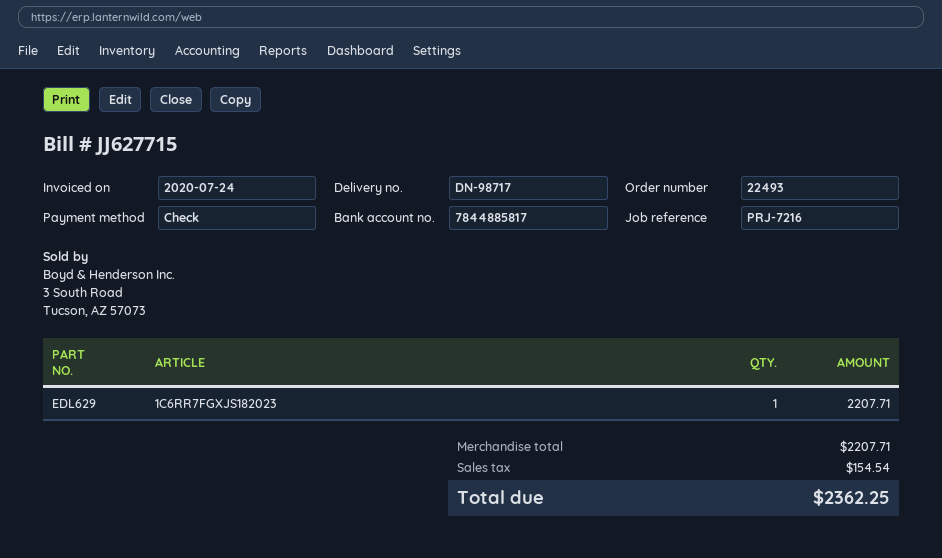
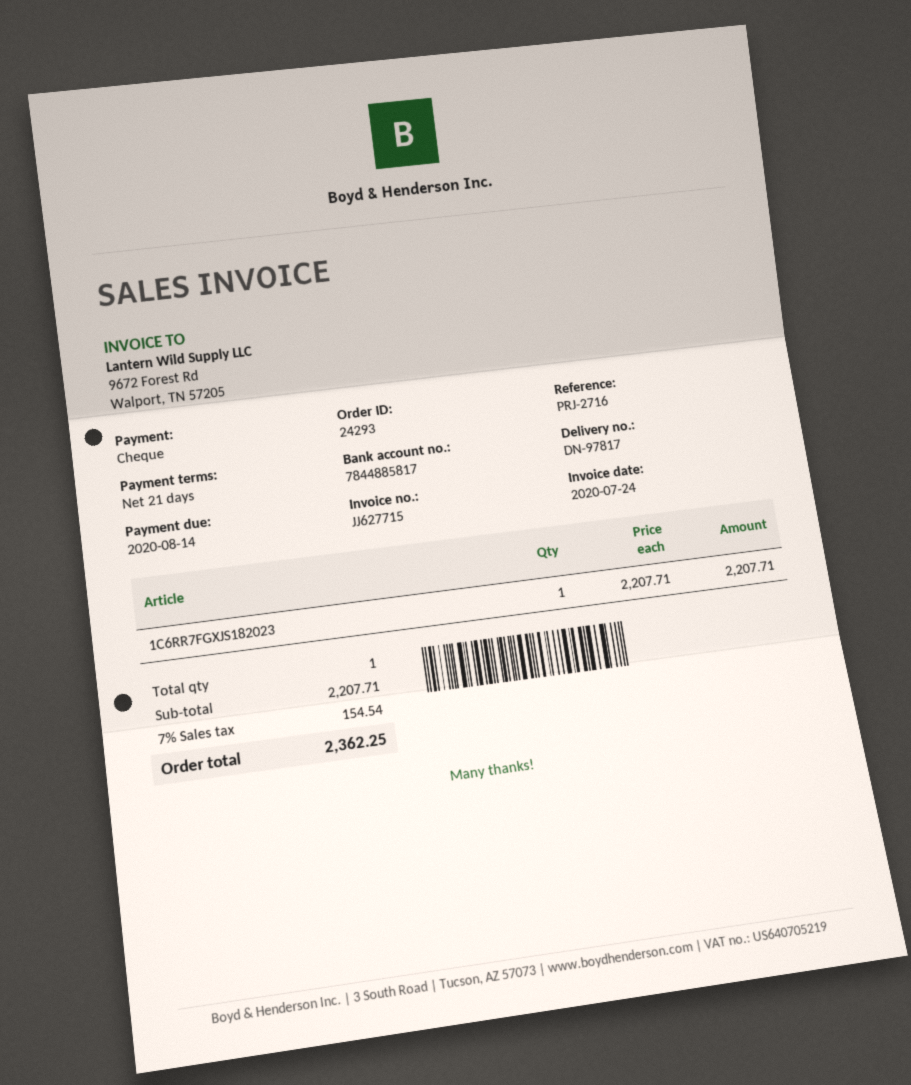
order number: 22493 -> 24293
delivery note number: DN-98717 -> DN-97817
reference: PRJ-7216 -> PRJ-2716

